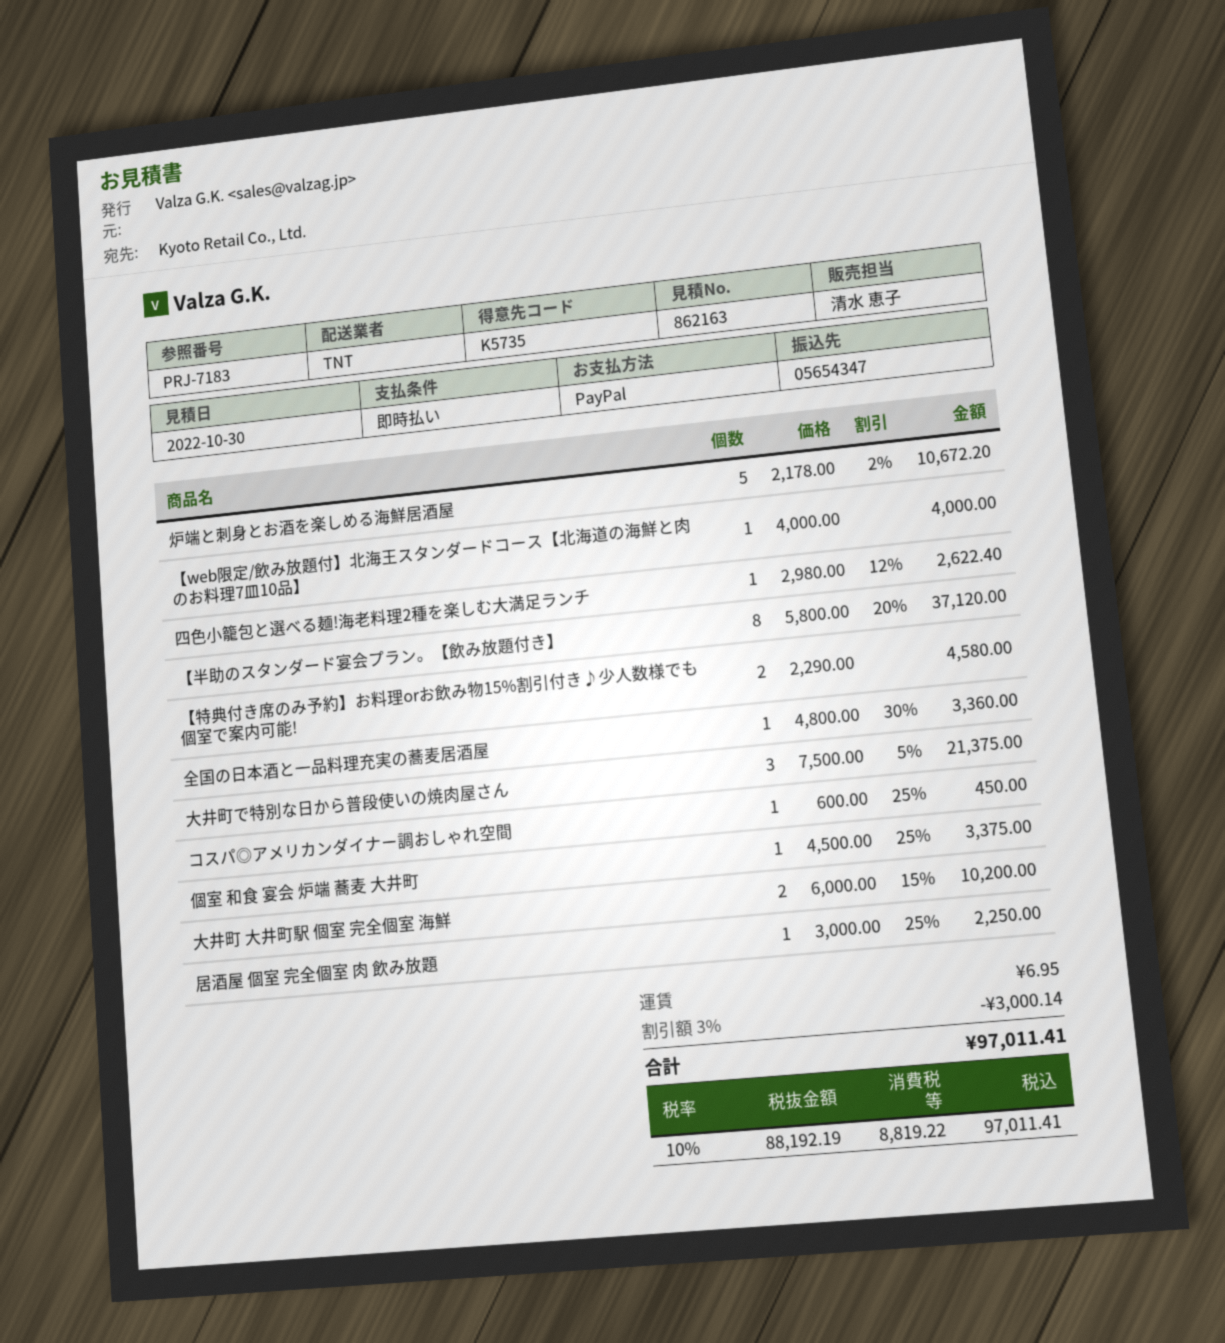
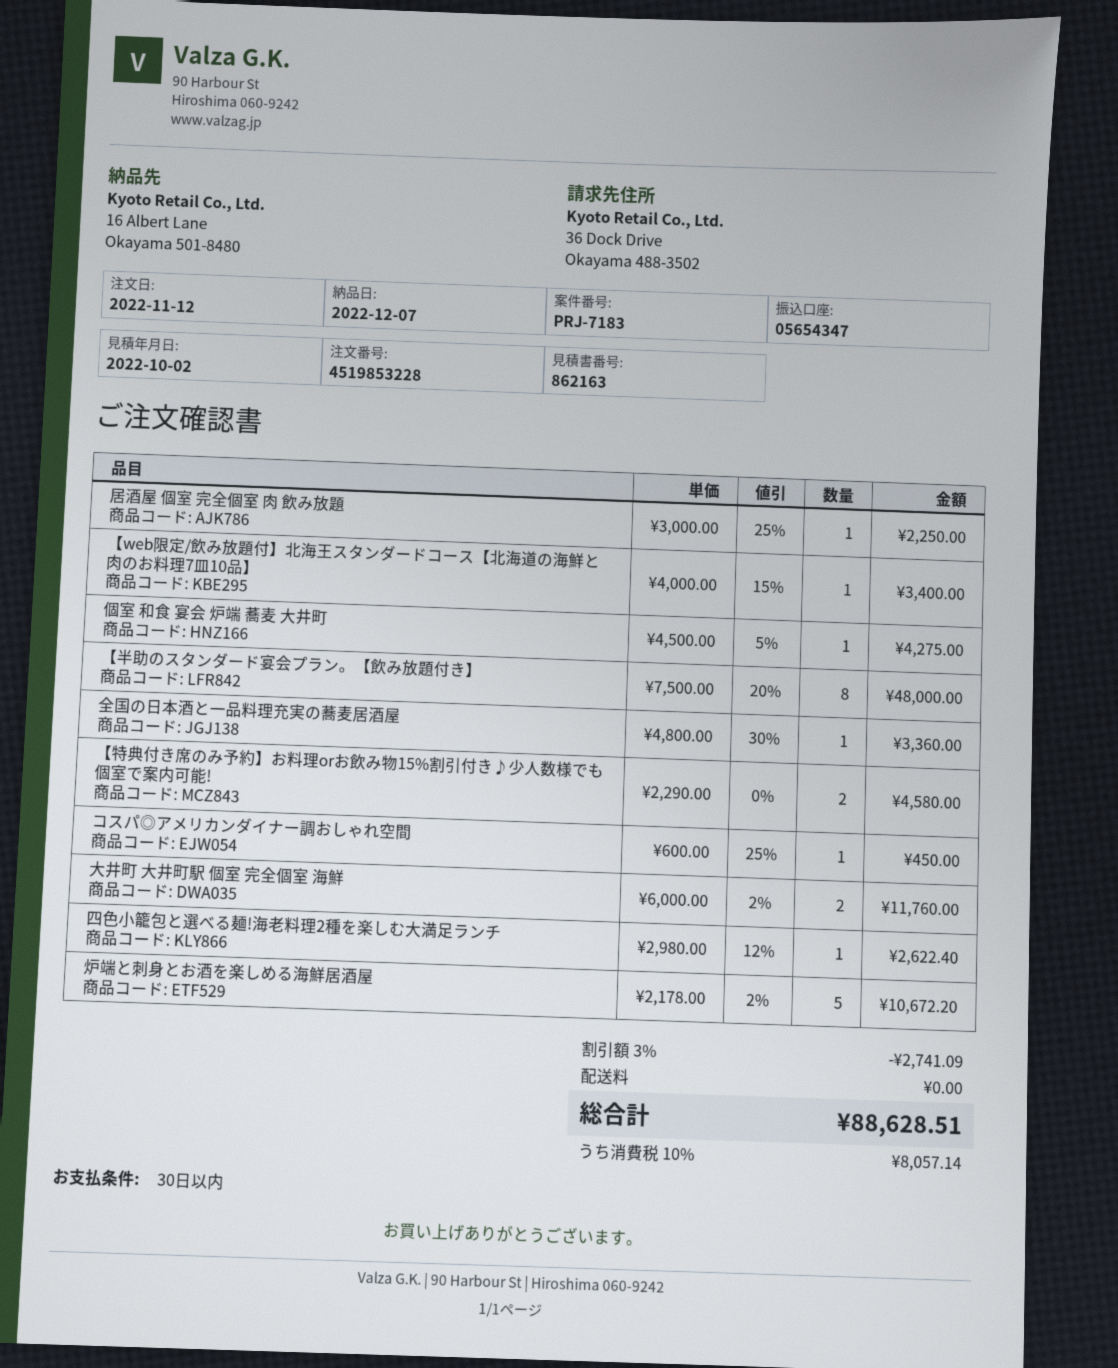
quote date: 2022-10-30 -> 2022-10-02
payment terms: on receipt -> 30 days
【web限定/飲み放題付】北海王スタンダードコース【北海道の海鮮と肉のお料理7皿10品】: 1 x 4000.00 = 4000.00 -> 1 x 4000.00 - 15% = 3400.00
【半助のスタンダード宴会プラン。【飲み放題付き】: 8 x 5800.00 - 20% = 37120.00 -> 8 x 7500.00 - 20% = 48000.00
大井町で特別な日から普段使いの焼肉屋さん: 3 x 7500.00 - 5% = 21375.00 -> none
個室 和食 宴会 炉端 蕎麦 大井町: 1 x 4500.00 - 25% = 3375.00 -> 1 x 4500.00 - 5% = 4275.00
大井町 大井町駅 個室 完全個室 海鮮: 2 x 6000.00 - 15% = 10200.00 -> 2 x 6000.00 - 2% = 11760.00
discount: 3% = 3000.14 -> 3% = 2741.09
shipping: 6.95 -> 0.00
tax: 10% = 8819.22 -> 10% = 8057.14
total: 97011.41 -> 88628.51

